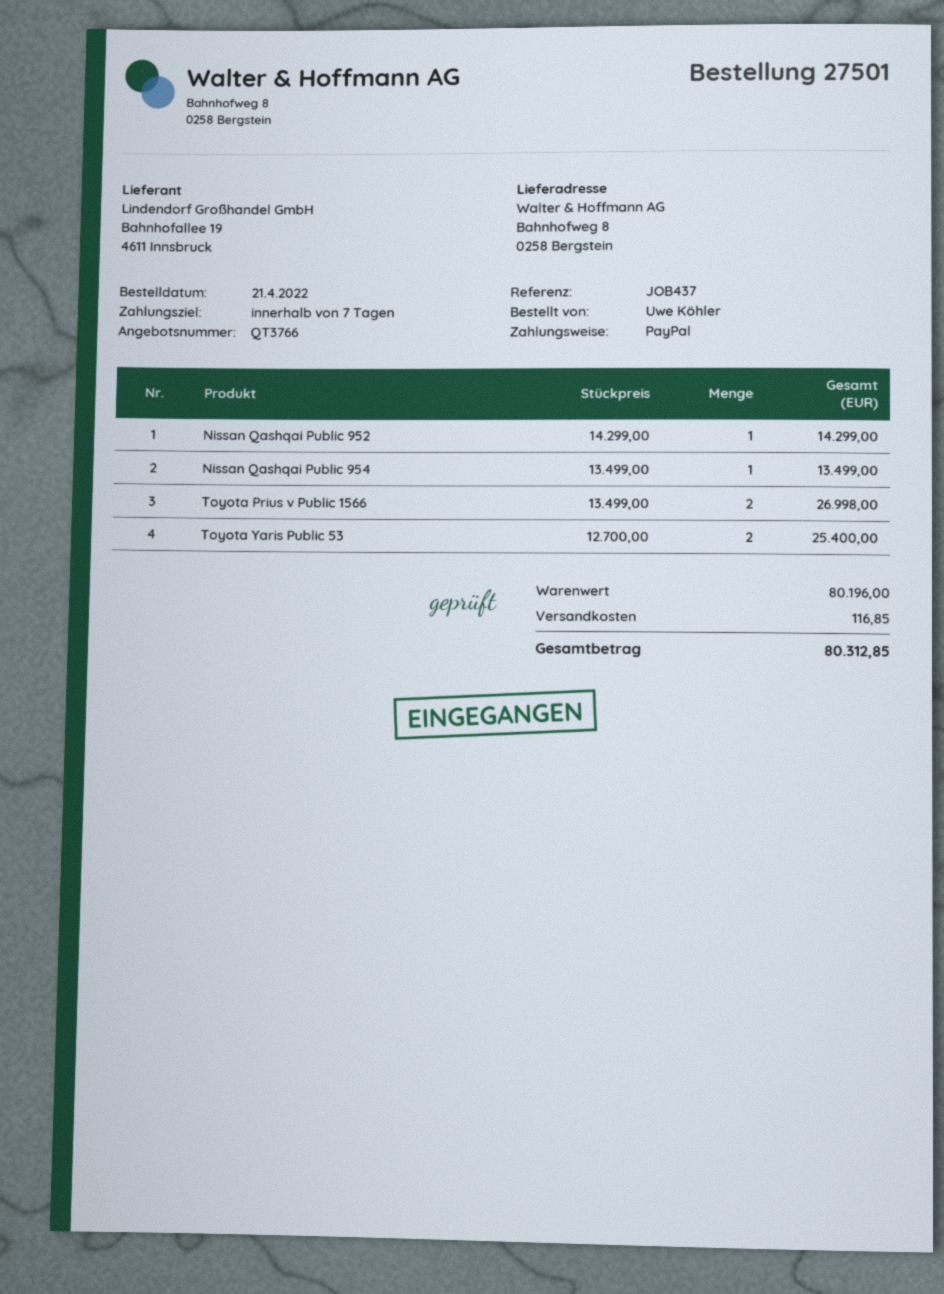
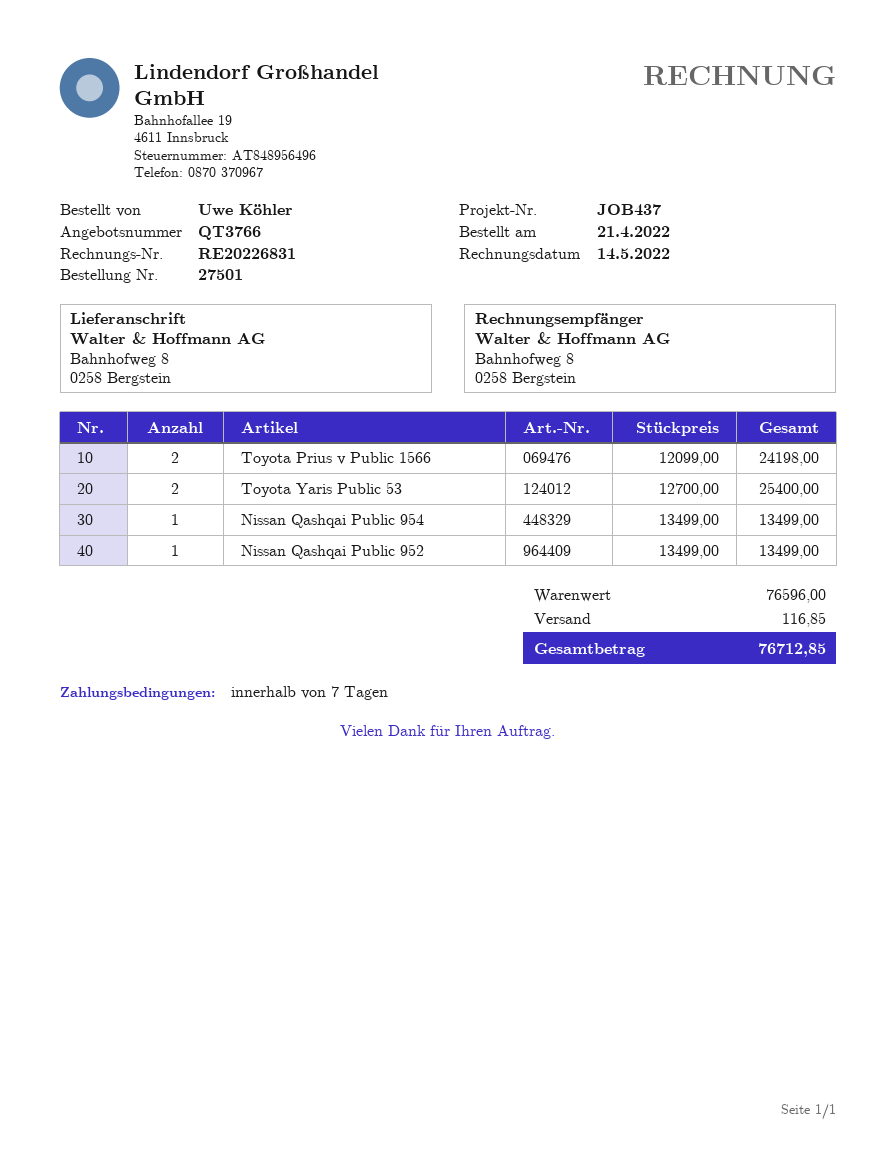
Nissan Qashqai Public 952: 1 x 14299.00 = 14299.00 -> 1 x 13499.00 = 13499.00
Toyota Prius v Public 1566: 2 x 13499.00 = 26998.00 -> 2 x 12099.00 = 24198.00
subtotal: 80196.00 -> 76596.00
total: 80312.85 -> 76712.85

